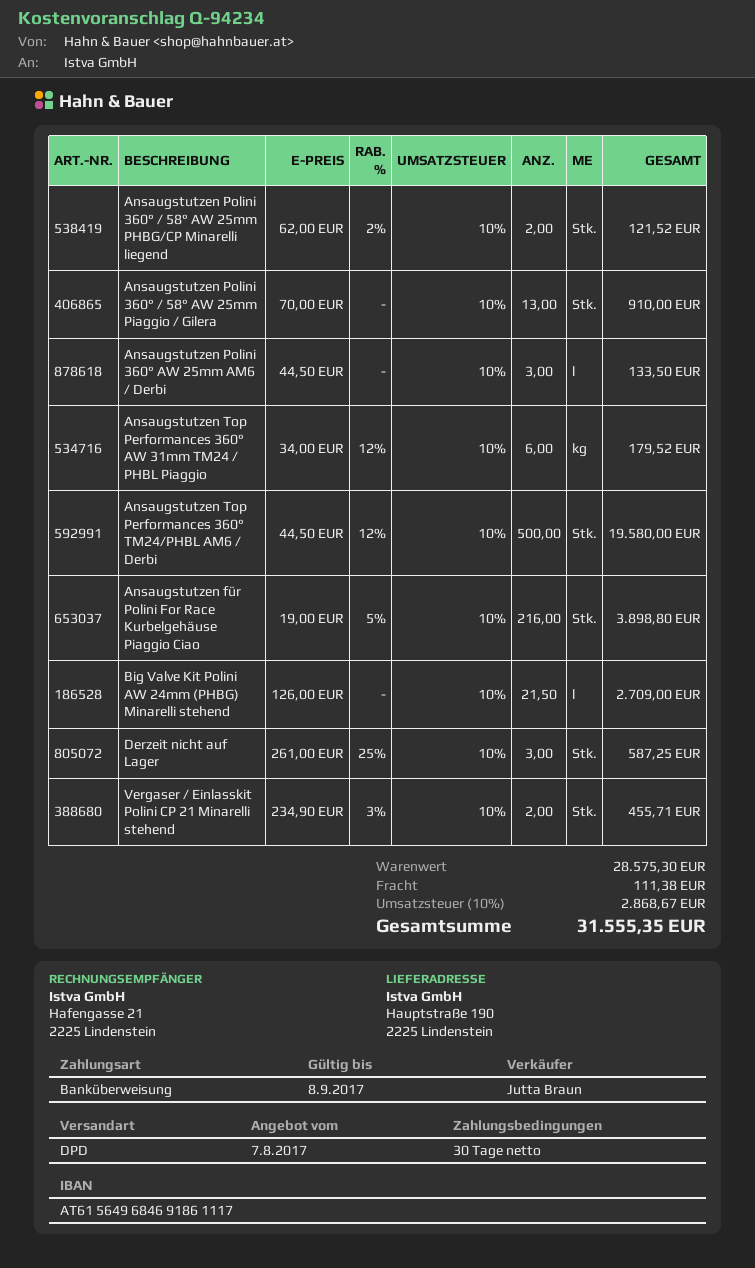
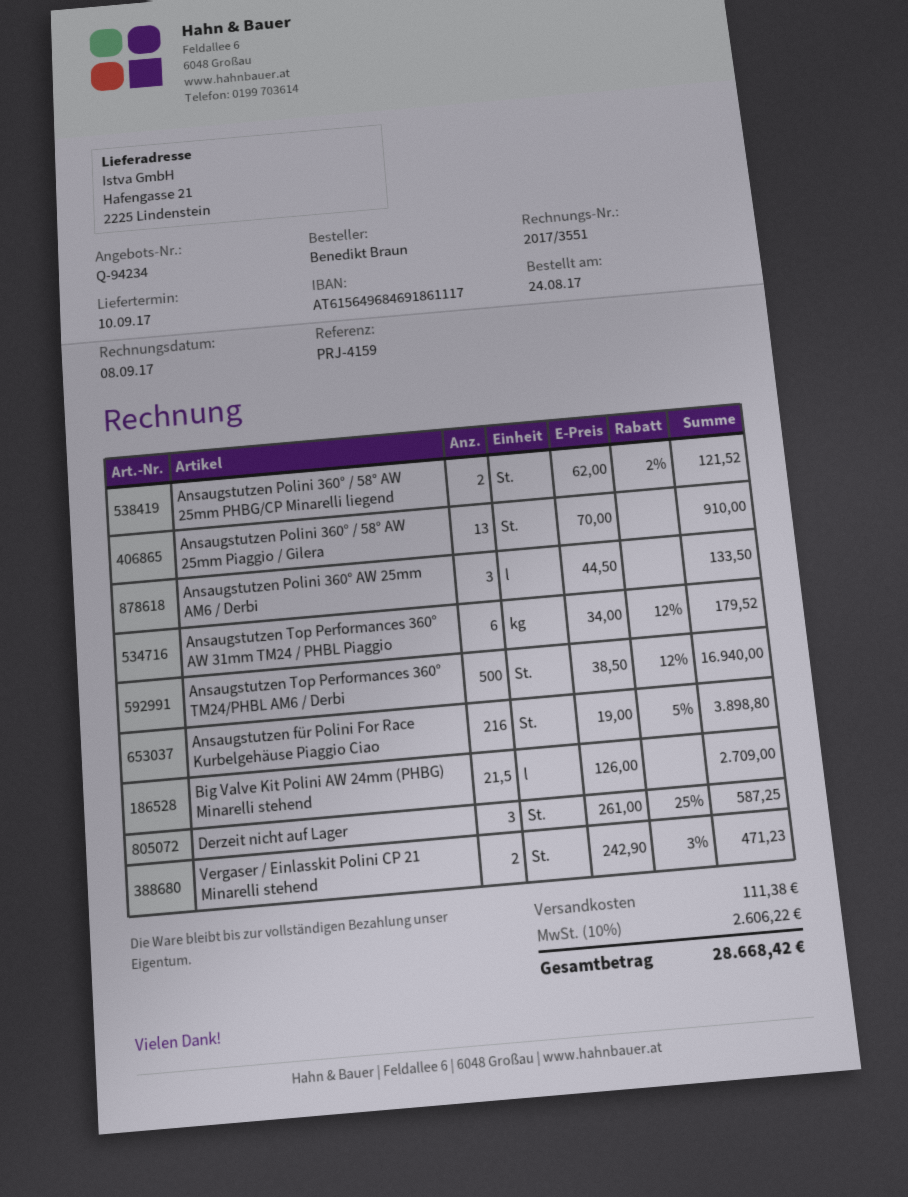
ship to: Hauptstraße 190, 2225 Lindenstein -> Hafengasse 21, 2225 Lindenstein
Ansaugstutzen Top Performances 360° TM24/PHBL AM6 / Derbi: 500 x 44.50 - 12% = 19580.00 -> 500 x 38.50 - 12% = 16940.00
Vergaser / Einlasskit Polini CP 21 Minarelli stehend: 2 x 234.90 - 3% = 455.71 -> 2 x 242.90 - 3% = 471.23
tax: 10% = 2868.67 -> 10% = 2606.22
total: 31555.35 -> 28668.42

